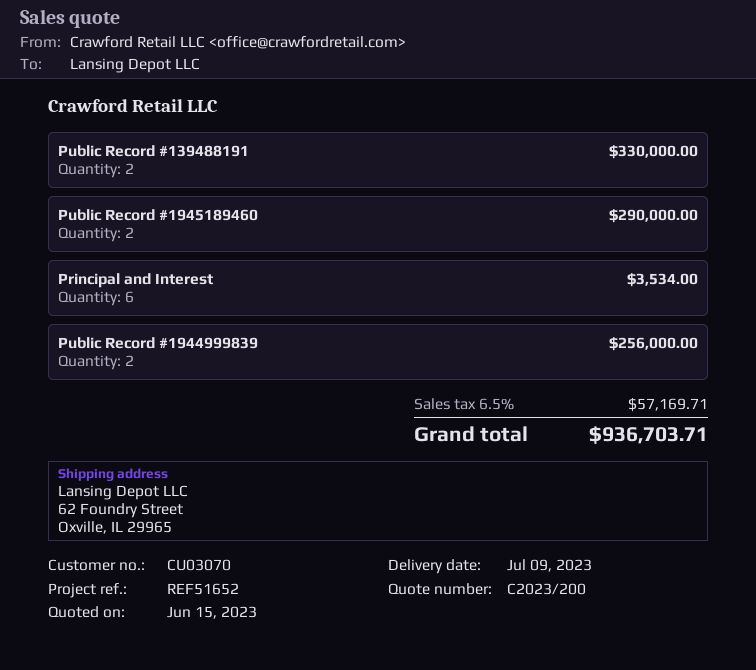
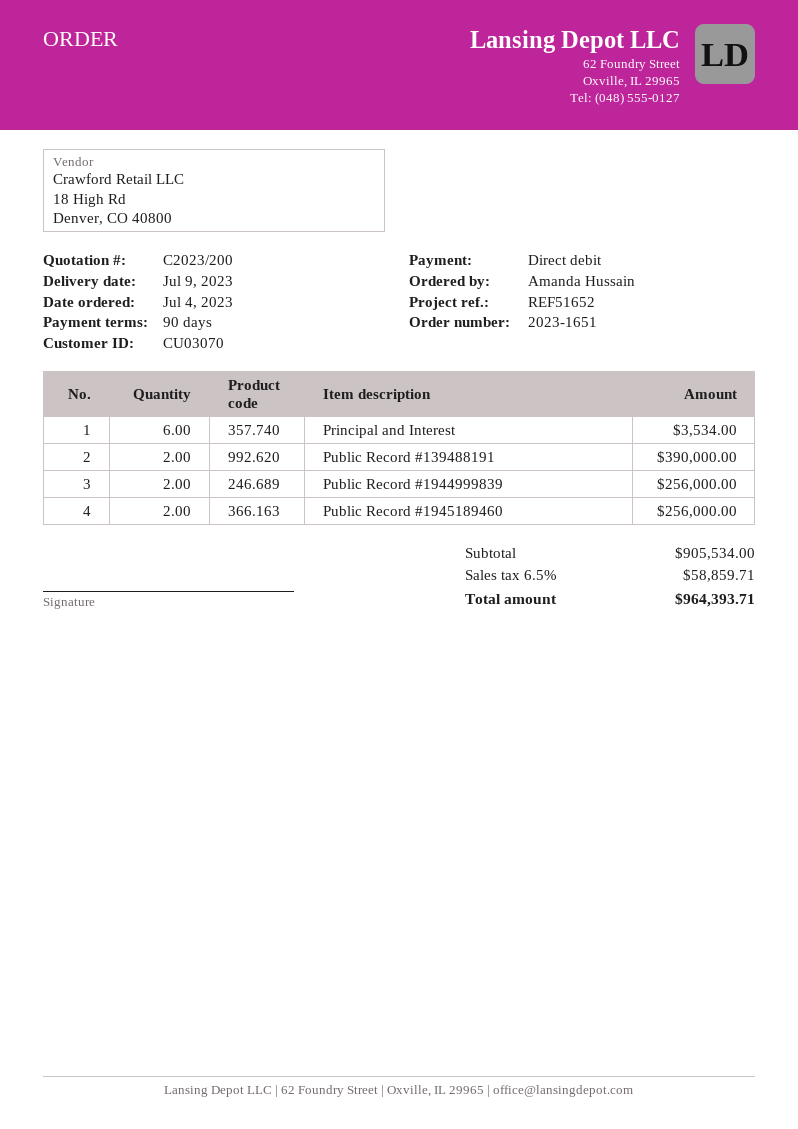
Public Record #139488191: 2 for 330000.00 -> 2 for 390000.00
Public Record #1945189460: 2 for 290000.00 -> 2 for 256000.00
tax: 6.5% = 57169.71 -> 6.5% = 58859.71
total: 936703.71 -> 964393.71

